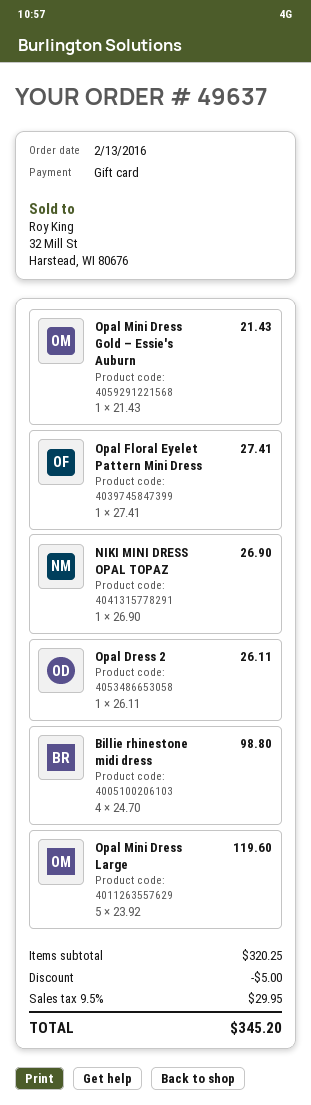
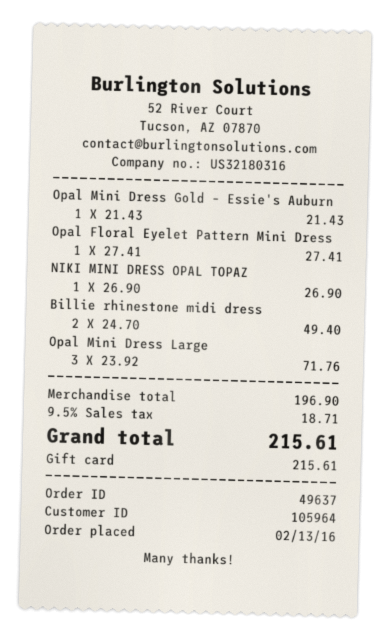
Opal Dress 2: 1 x 26.11 = 26.11 -> none
Billie rhinestone midi dress: 4 x 24.70 = 98.80 -> 2 x 24.70 = 49.40
Opal Mini Dress Large: 5 x 23.92 = 119.60 -> 3 x 23.92 = 71.76
subtotal: 320.25 -> 196.90
discount: 5.00 -> none
tax: 9.5% = 29.95 -> 9.5% = 18.71
total: 345.20 -> 215.61

